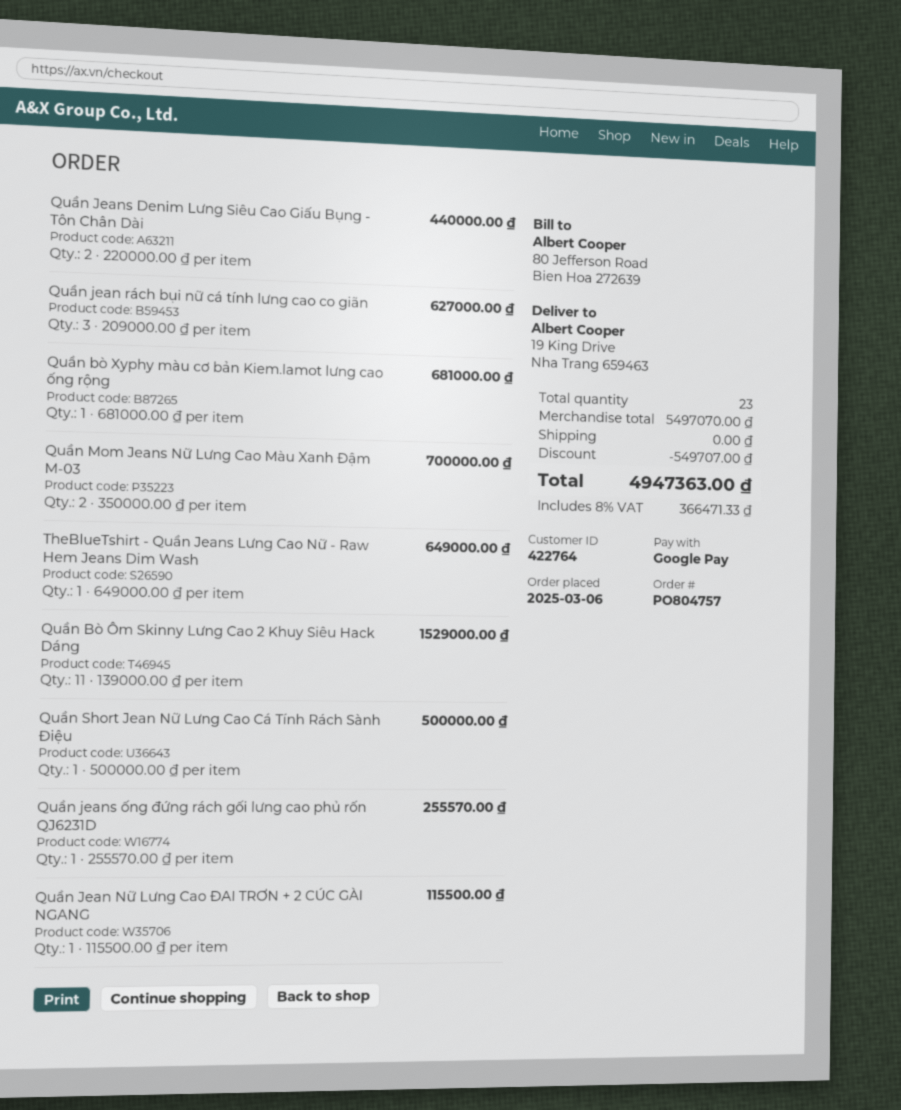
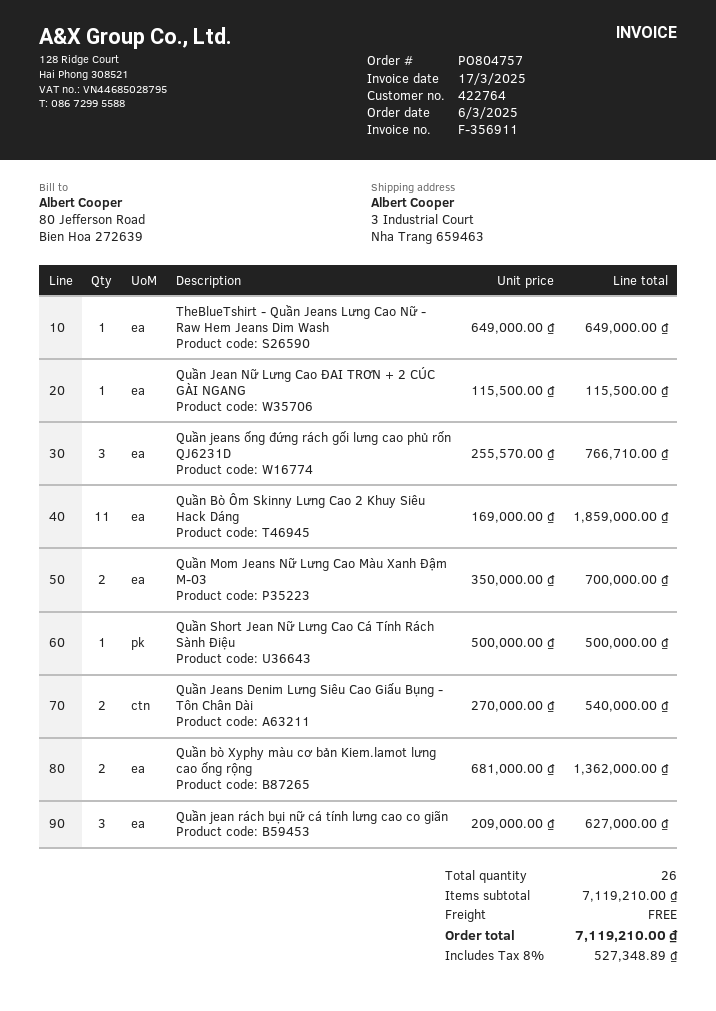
ship to: 19 King Drive, Nha Trang 659463 -> 3 Industrial Court, Nha Trang 659463
Quần Jeans Denim Lưng Siêu Cao Giấu Bụng - Tôn Chân Dài: 2 x 220000.00 = 440000.00 -> 2 x 270000.00 = 540000.00
Quần bò Xyphy màu cơ bản Kiem.lamot lưng cao ống rộng: 1 x 681000.00 = 681000.00 -> 2 x 681000.00 = 1362000.00
Quần Bò Ôm Skinny Lưng Cao 2 Khuy Siêu Hack Dáng: 11 x 139000.00 = 1529000.00 -> 11 x 169000.00 = 1859000.00
Quần jeans ống đứng rách gối lưng cao phủ rốn QJ6231D: 1 x 255570.00 = 255570.00 -> 3 x 255570.00 = 766710.00
total quantity: 23 -> 26
subtotal: 5497070.00 -> 7119210.00
discount: 549707.00 -> none
tax: 8% = 366471.33 -> 8% = 527348.89
total: 4947363.00 -> 7119210.00

